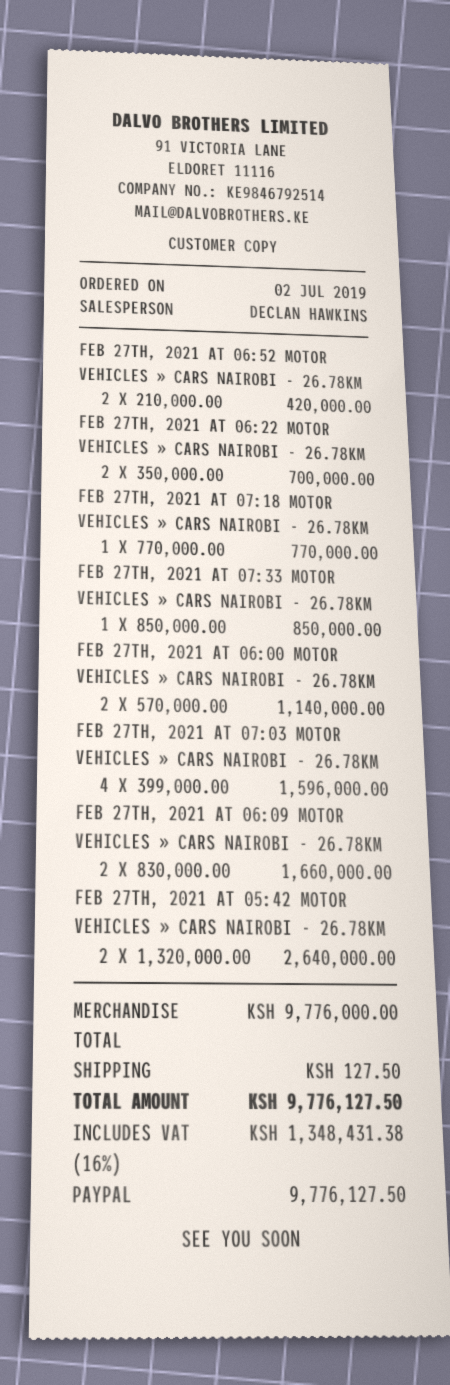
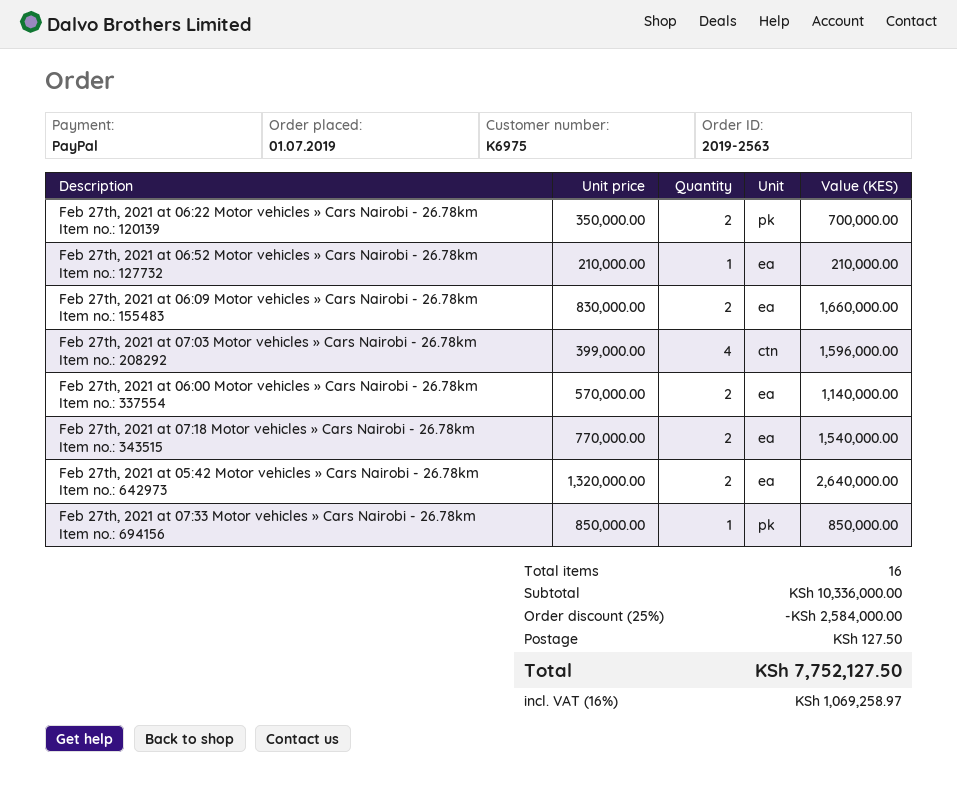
order date: 2019-07-02 -> 2019-07-01
FEB 27TH, 2021 AT 06:52 MOTOR VEHICLES » CARS NAIROBI - 26.78KM: 2 x 210000.00 = 420000.00 -> 1 x 210000.00 = 210000.00
FEB 27TH, 2021 AT 07:18 MOTOR VEHICLES » CARS NAIROBI - 26.78KM: 1 x 770000.00 = 770000.00 -> 2 x 770000.00 = 1540000.00
subtotal: 9776000.00 -> 10336000.00
discount: none -> 25% = 2584000.00
tax: 16% = 1348431.38 -> 16% = 1069258.97
total: 9776127.50 -> 7752127.50

